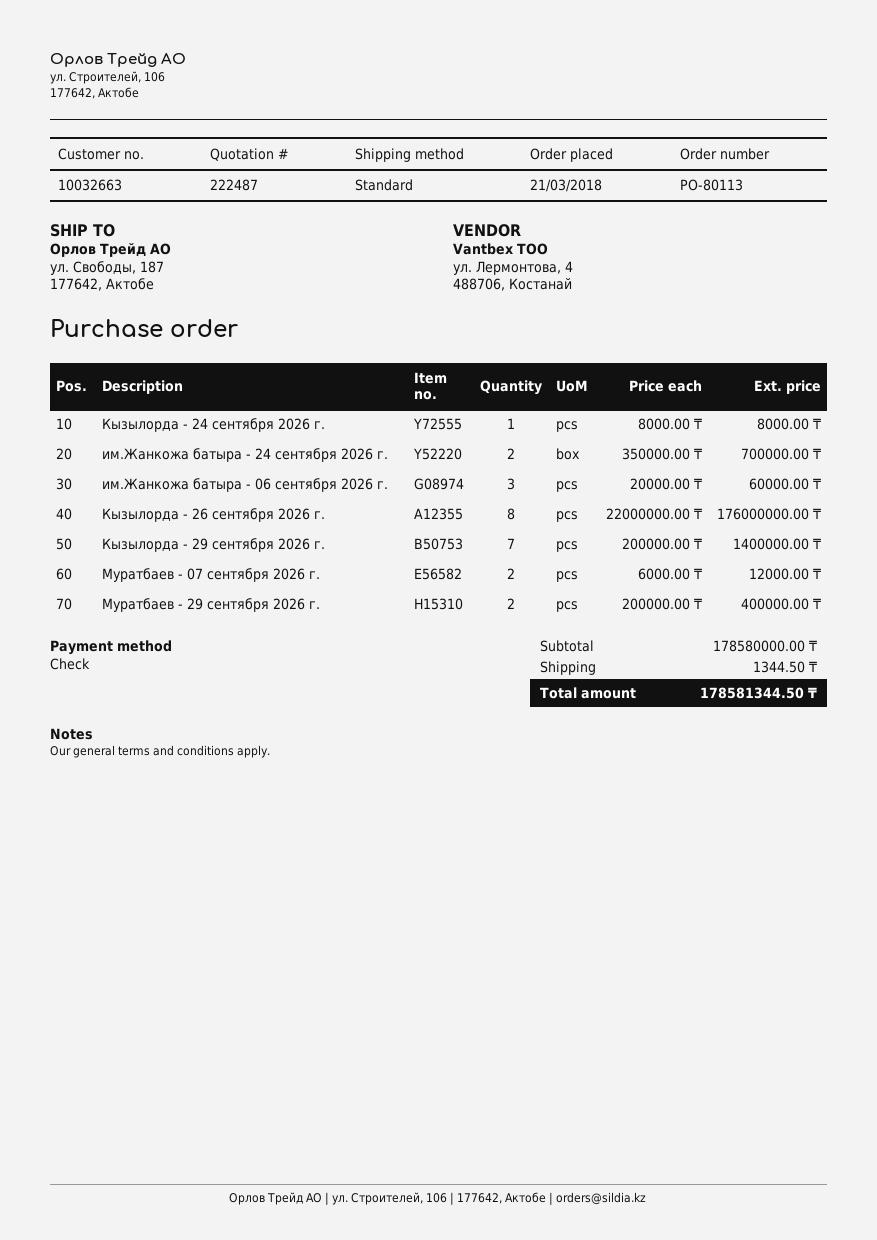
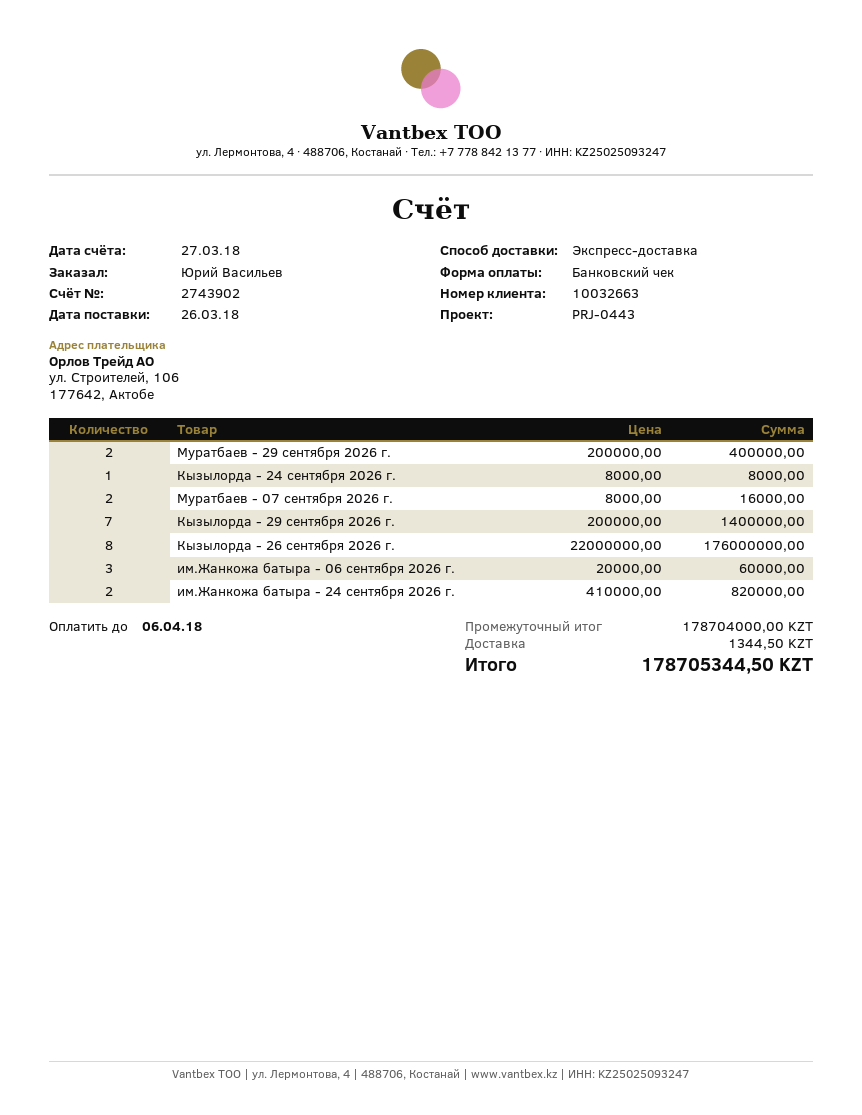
shipping method: standard -> express
им.Жанкожа батыра - 24 сентября 2026 г.: 2 x 350000.00 = 700000.00 -> 2 x 410000.00 = 820000.00
Муратбаев - 07 сентября 2026 г.: 2 x 6000.00 = 12000.00 -> 2 x 8000.00 = 16000.00
subtotal: 178580000.00 -> 178704000.00
total: 178581344.50 -> 178705344.50

